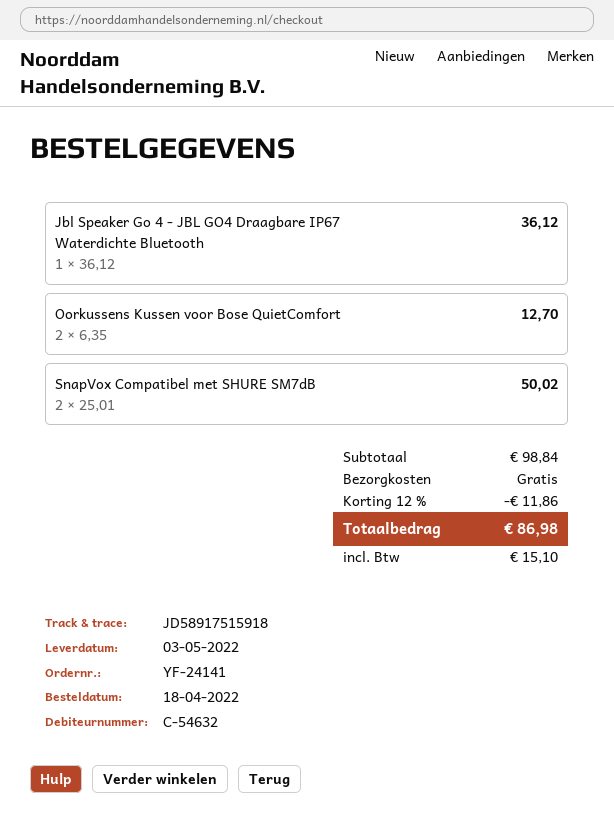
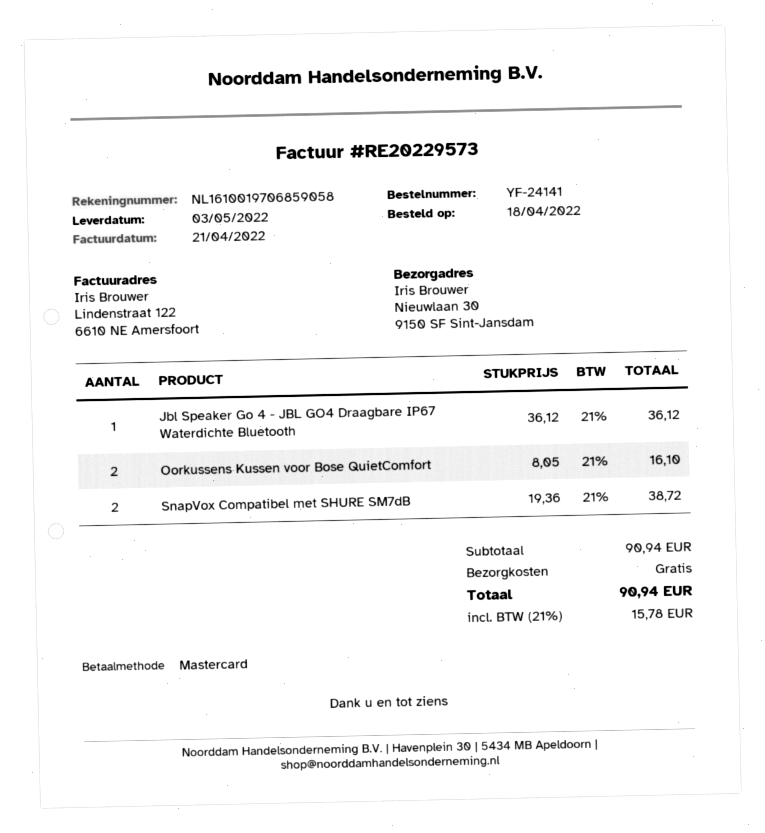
Oorkussens Kussen voor Bose QuietComfort: 2 x 6.35 = 12.70 -> 2 x 8.05 = 16.10
SnapVox Compatibel met SHURE SM7dB: 2 x 25.01 = 50.02 -> 2 x 19.36 = 38.72
subtotal: 98.84 -> 90.94
discount: 12% = 11.86 -> none
tax: 15.10 -> 15.78
total: 86.98 -> 90.94

